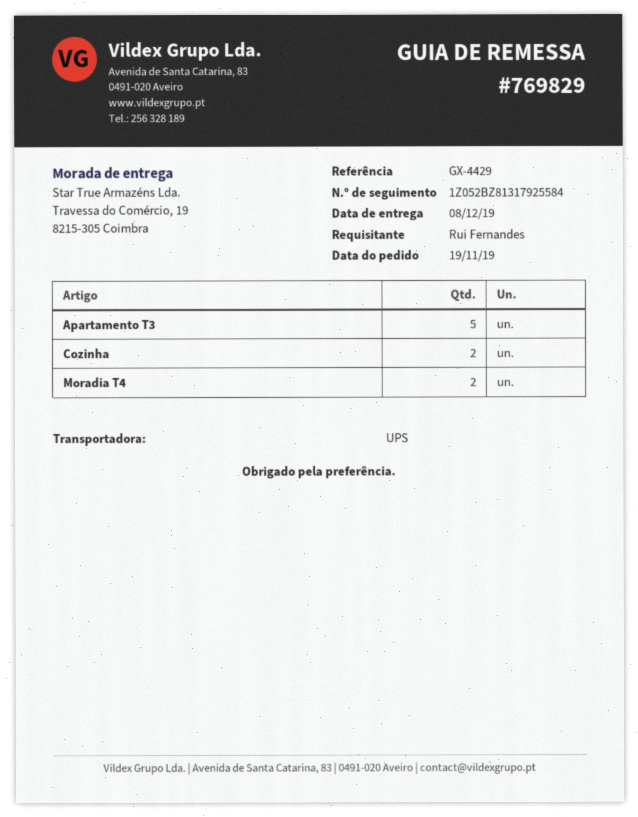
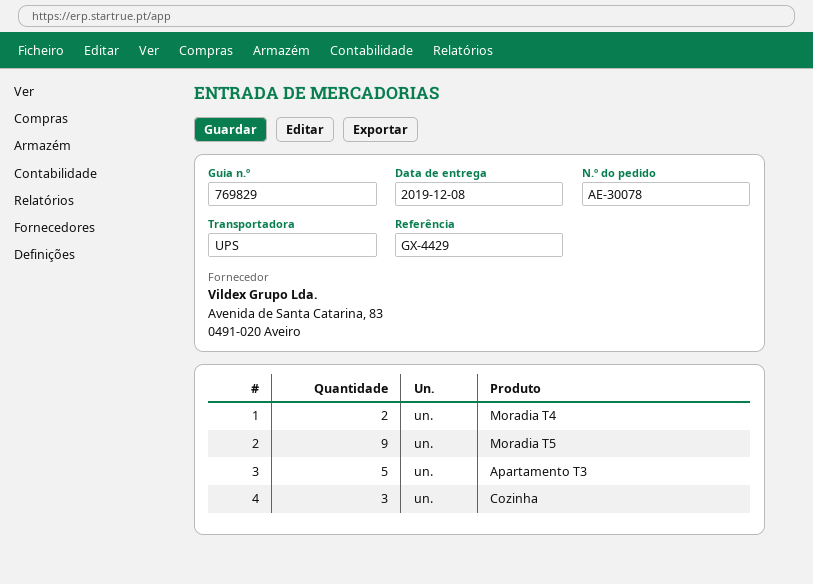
Cozinha: 2 -> 3
Moradia T5: none -> 9

